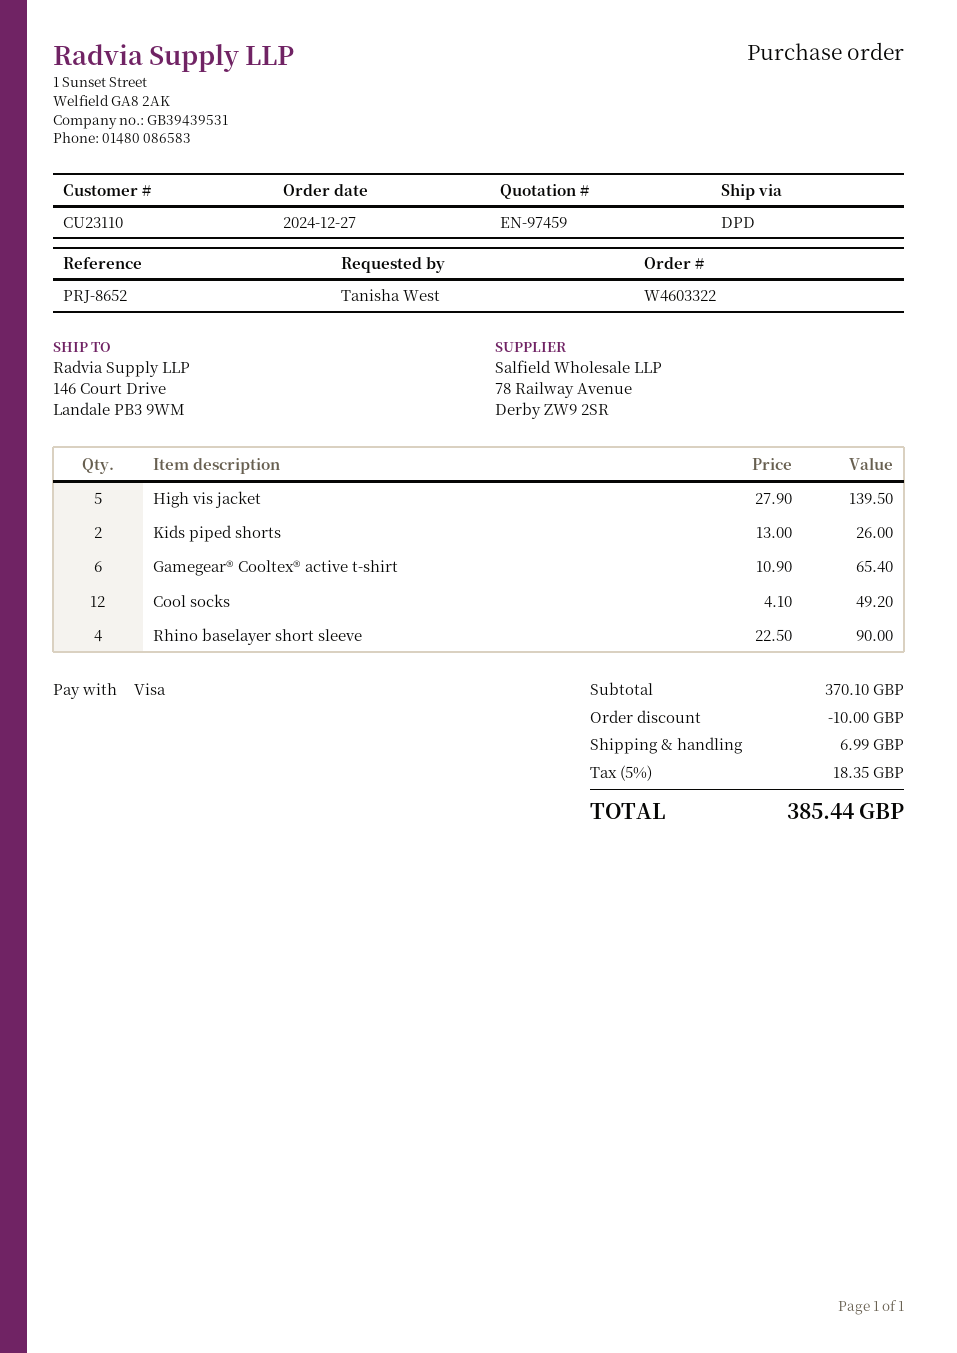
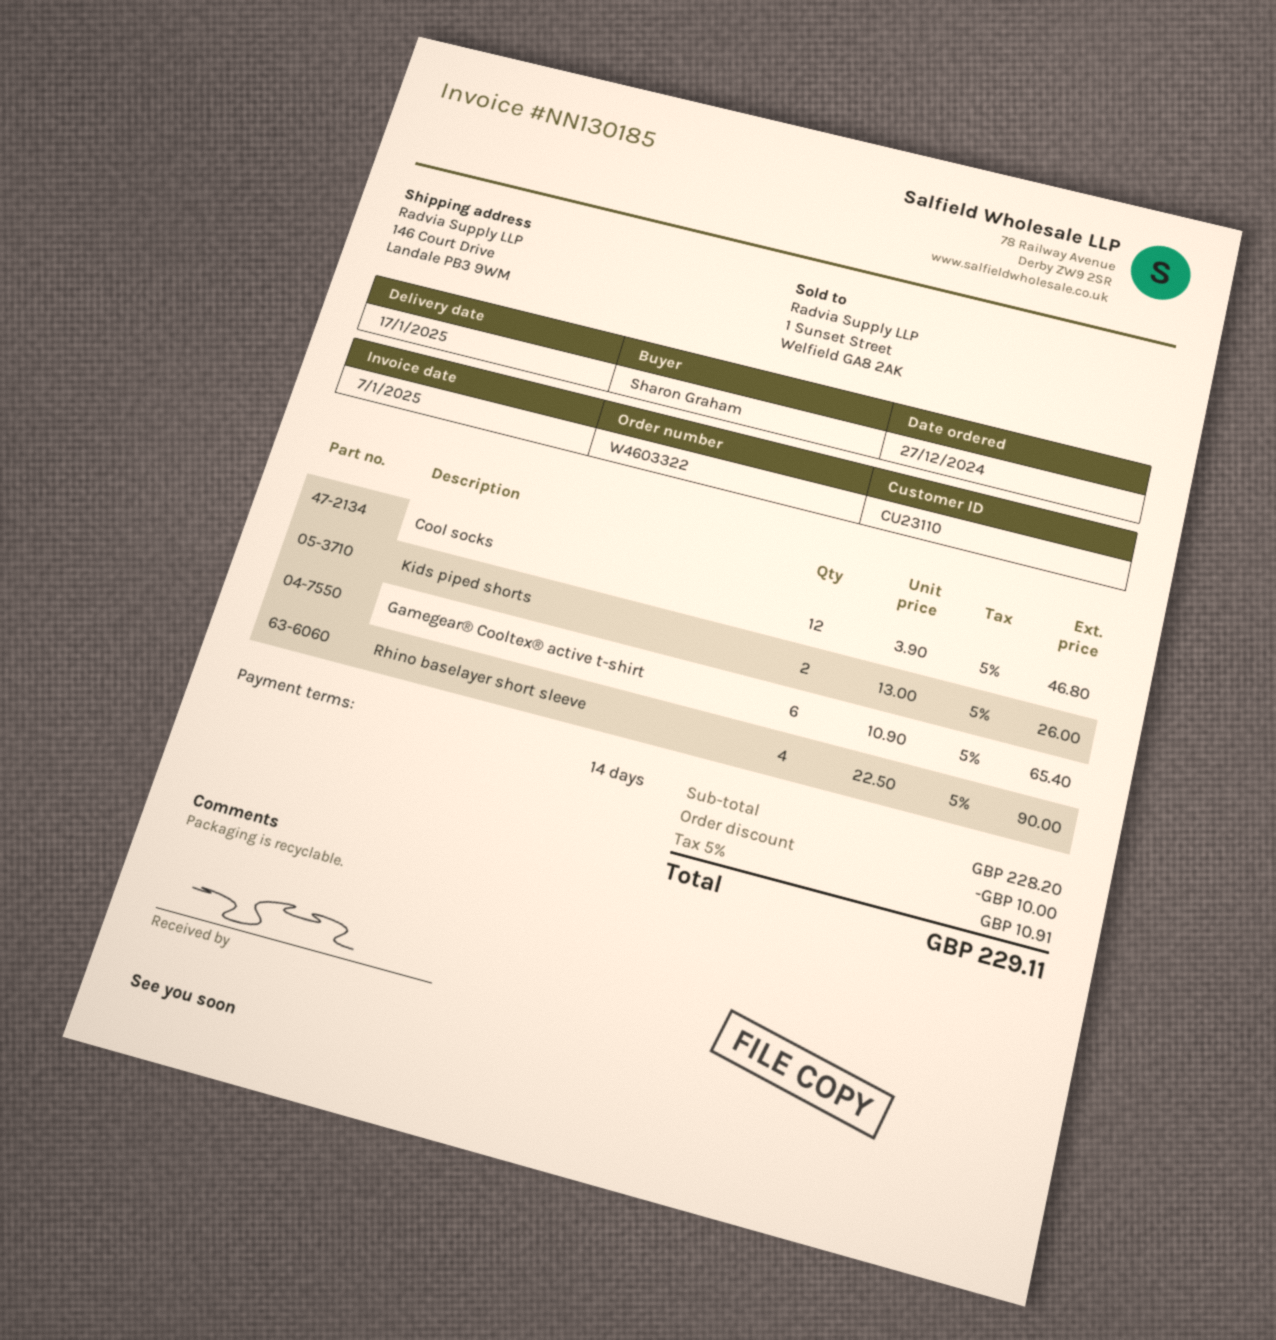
ordered by: Tanisha West -> Sharon Graham
High vis jacket: 5 x 27.90 = 139.50 -> none
Cool socks: 12 x 4.10 = 49.20 -> 12 x 3.90 = 46.80
subtotal: 370.10 -> 228.20
shipping: 6.99 -> none
tax: 5% = 18.35 -> 5% = 10.91
total: 385.44 -> 229.11

